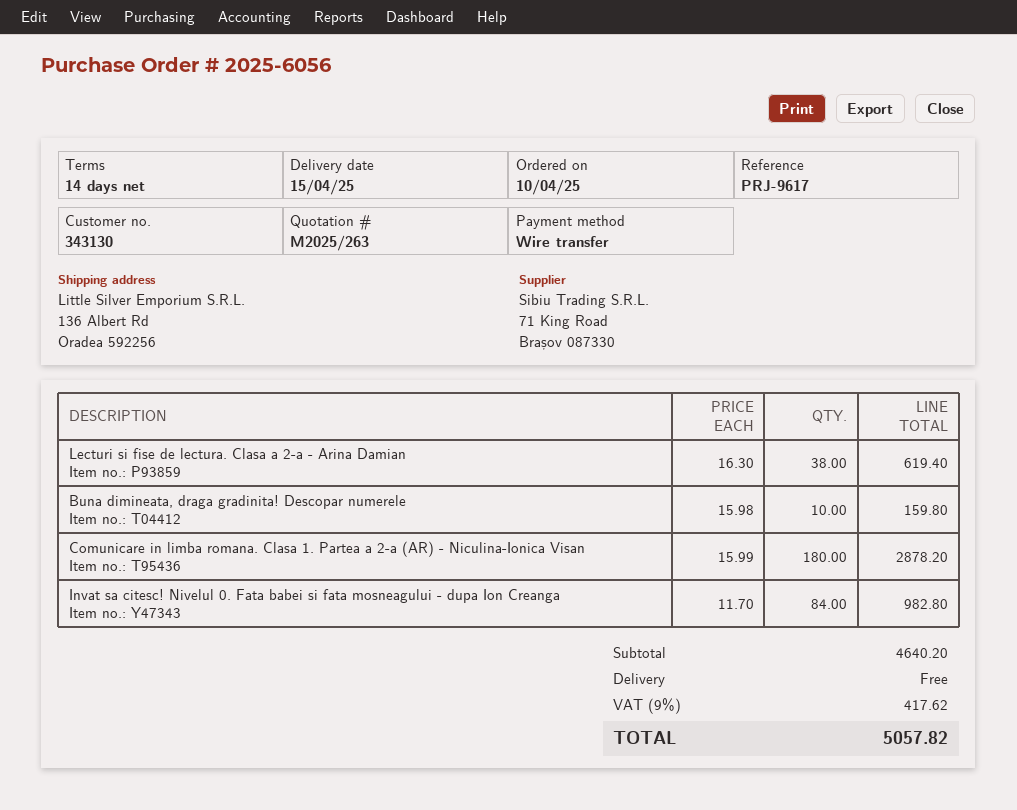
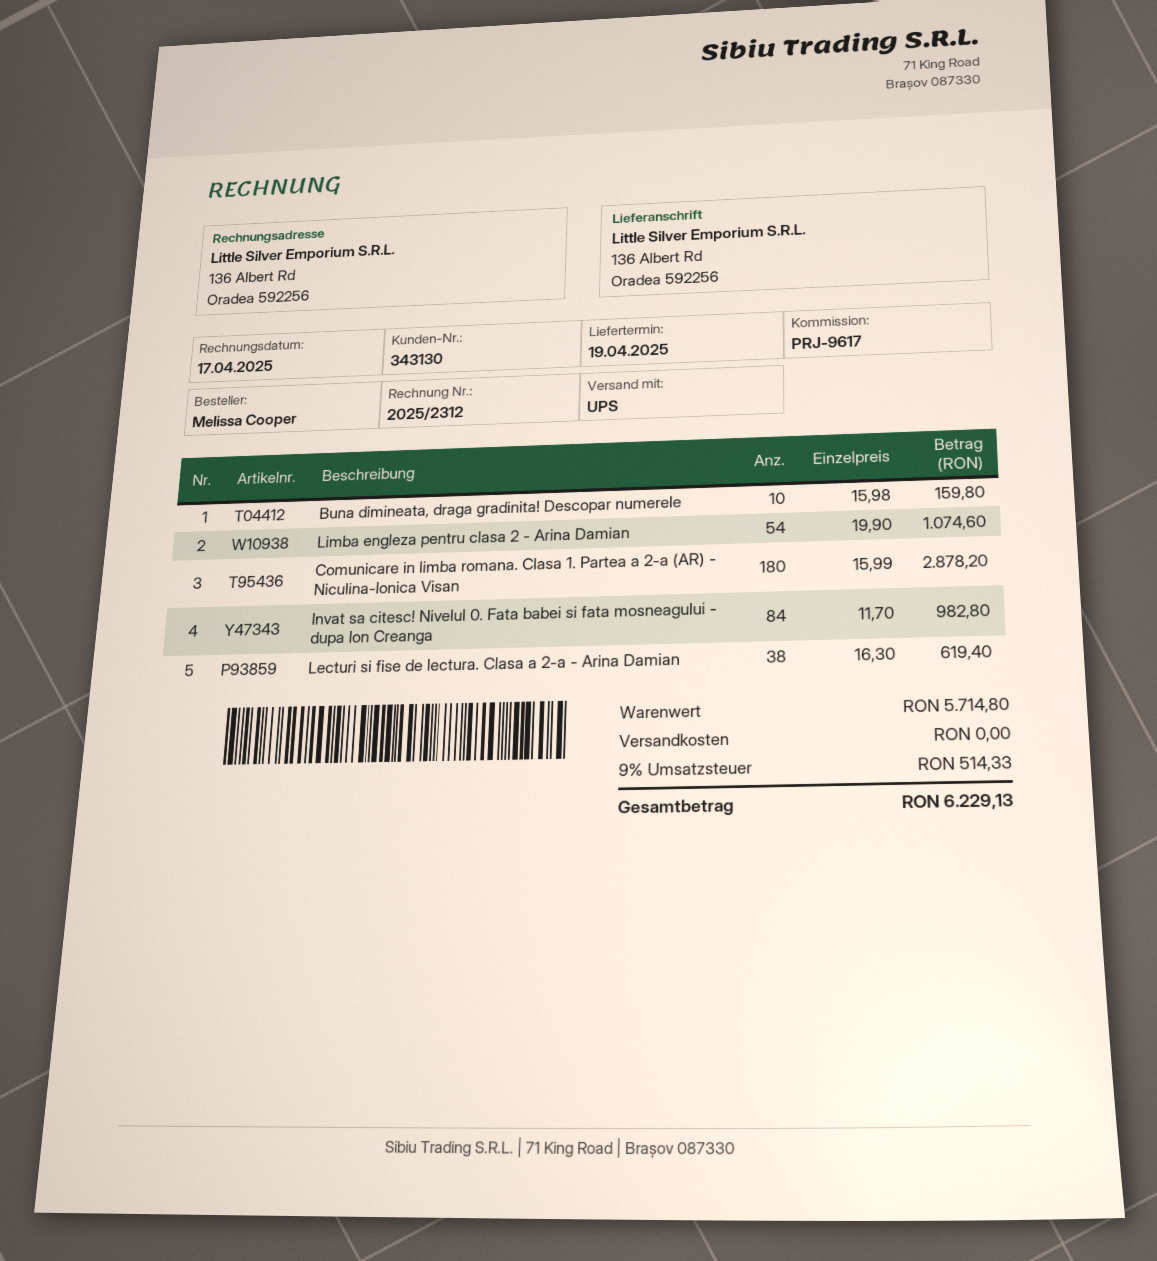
delivery date: 2025-04-15 -> 2025-04-19
Limba engleza pentru clasa 2 - Arina Damian: none -> 54 x 19.90 = 1074.60
subtotal: 4640.20 -> 5714.80
tax: 9% = 417.62 -> 9% = 514.33
total: 5057.82 -> 6229.13

